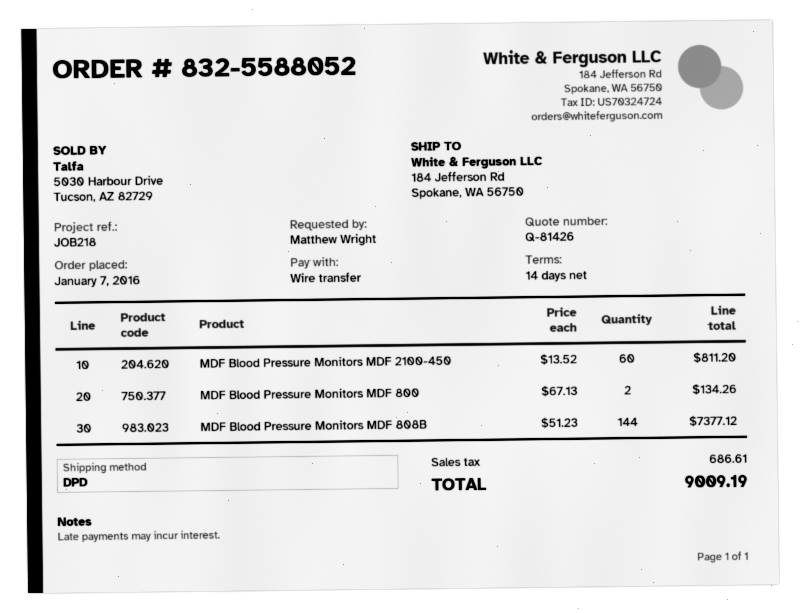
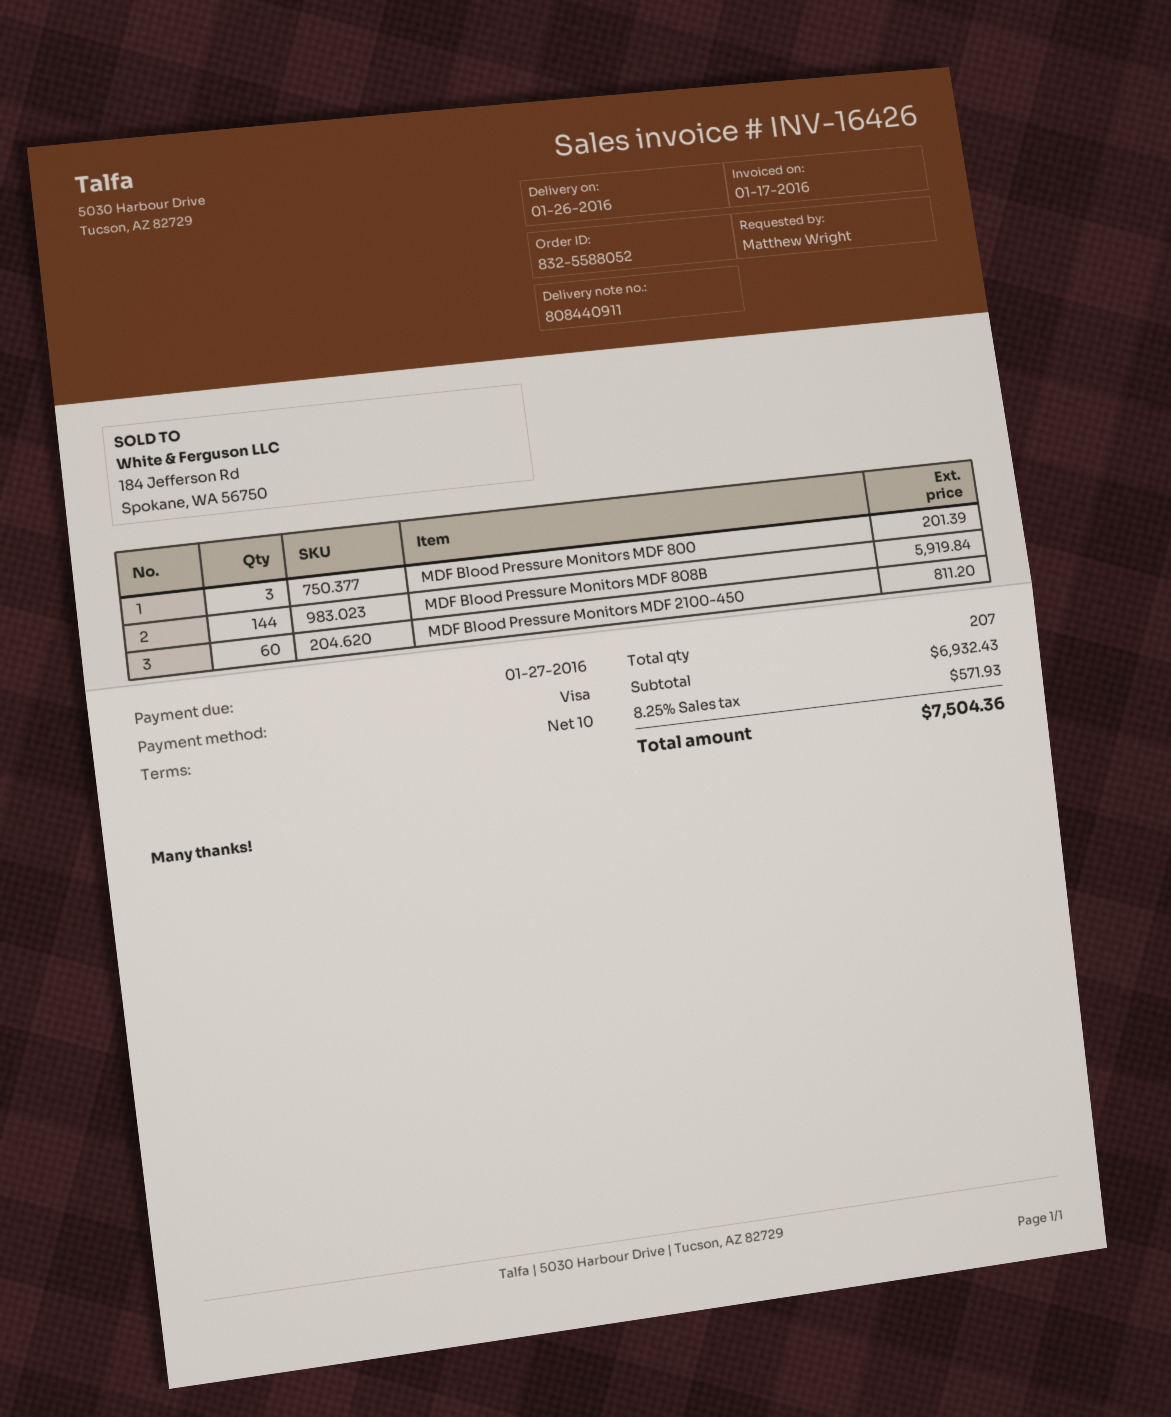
payment terms: 14 days -> 10 days
payment method: bank transfer -> Visa
MDF Blood Pressure Monitors MDF 800: 2 for 134.26 -> 3 for 201.39
MDF Blood Pressure Monitors MDF 808B: 144 for 7377.12 -> 144 for 5919.84
tax: 686.61 -> 571.93
total: 9009.19 -> 7504.36

